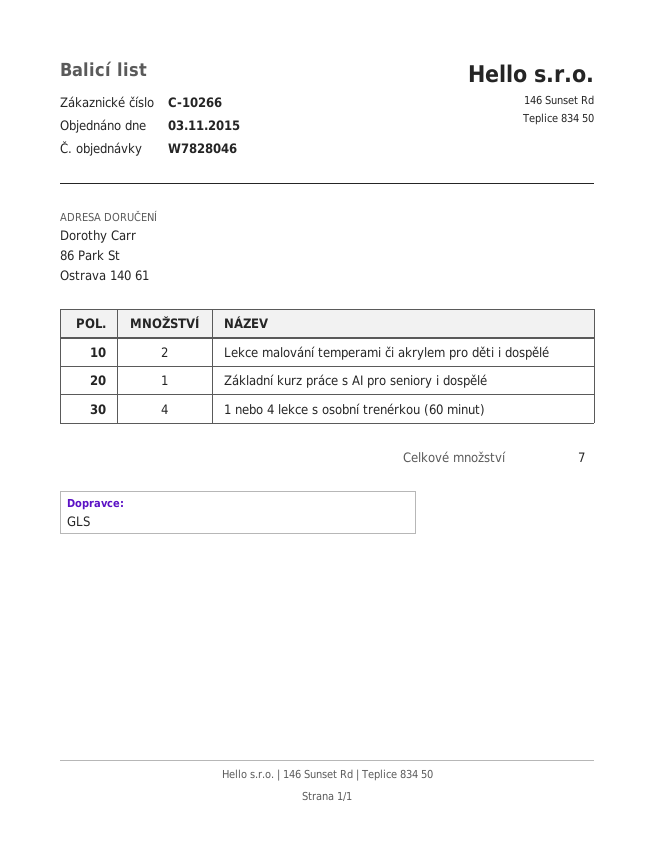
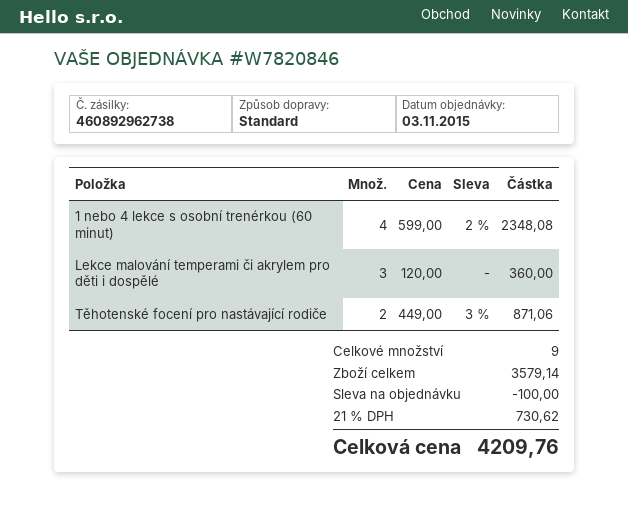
order number: W7828046 -> W7820846
shipping method: GLS -> standard
Lekce malování temperami či akrylem pro děti i dospělé: 2 -> 3
Základní kurz práce s AI pro seniory i dospělé: 1 -> none
Těhotenské focení pro nastávající rodiče: none -> 2
total quantity: 7 -> 9

